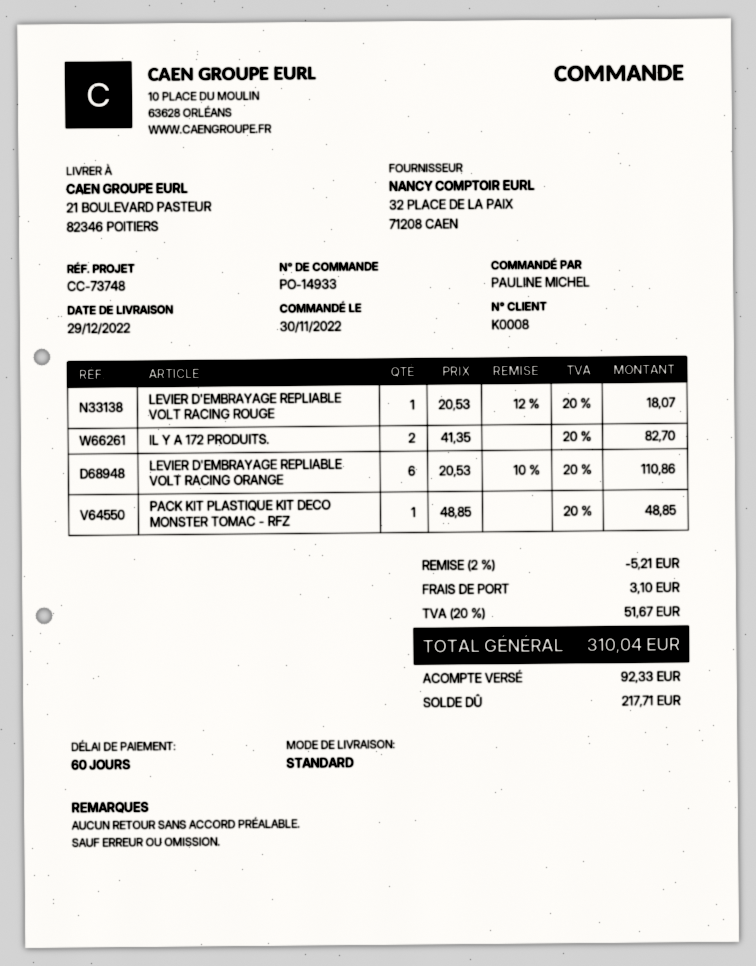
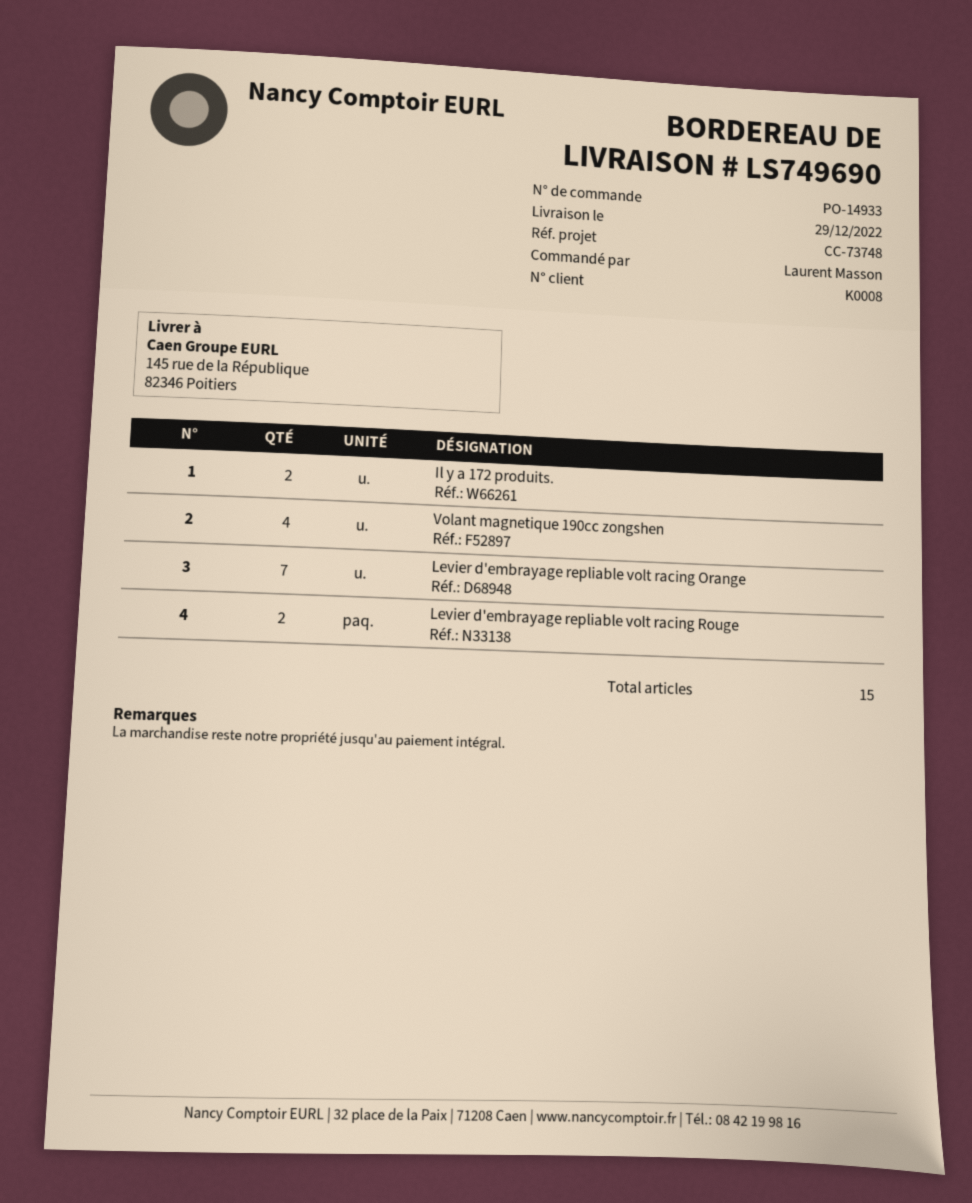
ordered by: PAULINE MICHEL -> Laurent Masson
ship to: 21 BOULEVARD PASTEUR, 82346 POITIERS -> 145 rue de la République, 82346 Poitiers
LEVIER D'EMBRAYAGE REPLIABLE VOLT RACING ROUGE: 1 -> 2
LEVIER D'EMBRAYAGE REPLIABLE VOLT RACING ORANGE: 6 -> 7
PACK KIT PLASTIQUE KIT DECO MONSTER TOMAC - RFZ: 1 -> none
Volant magnetique 190cc zongshen: none -> 4

